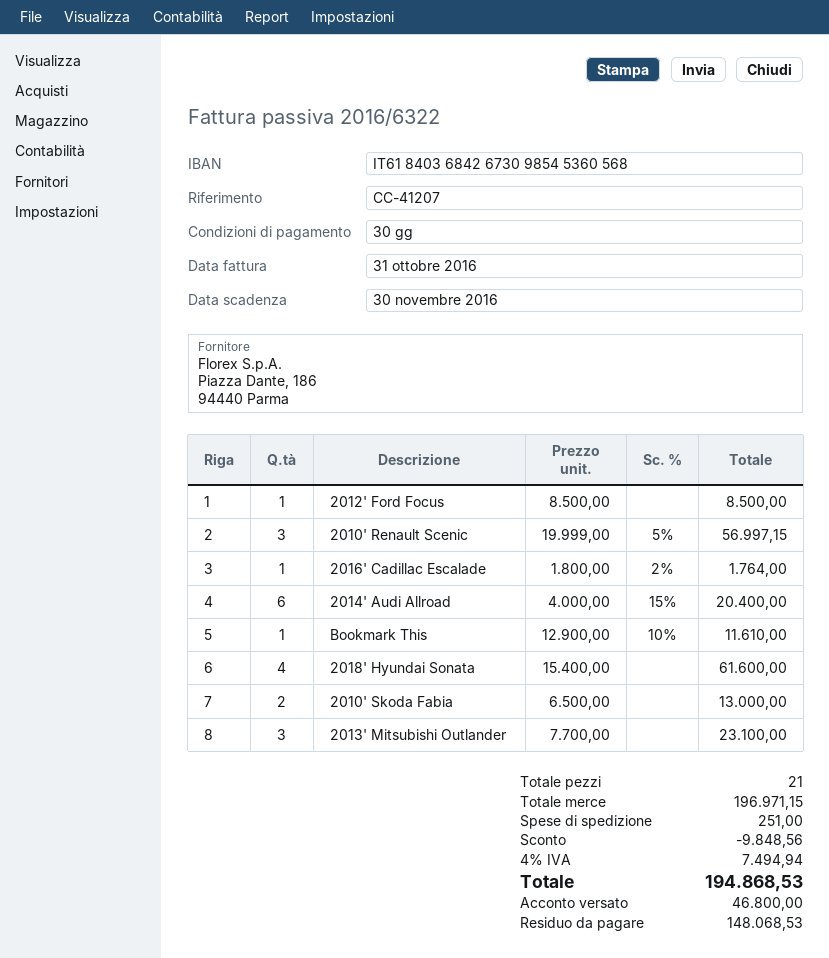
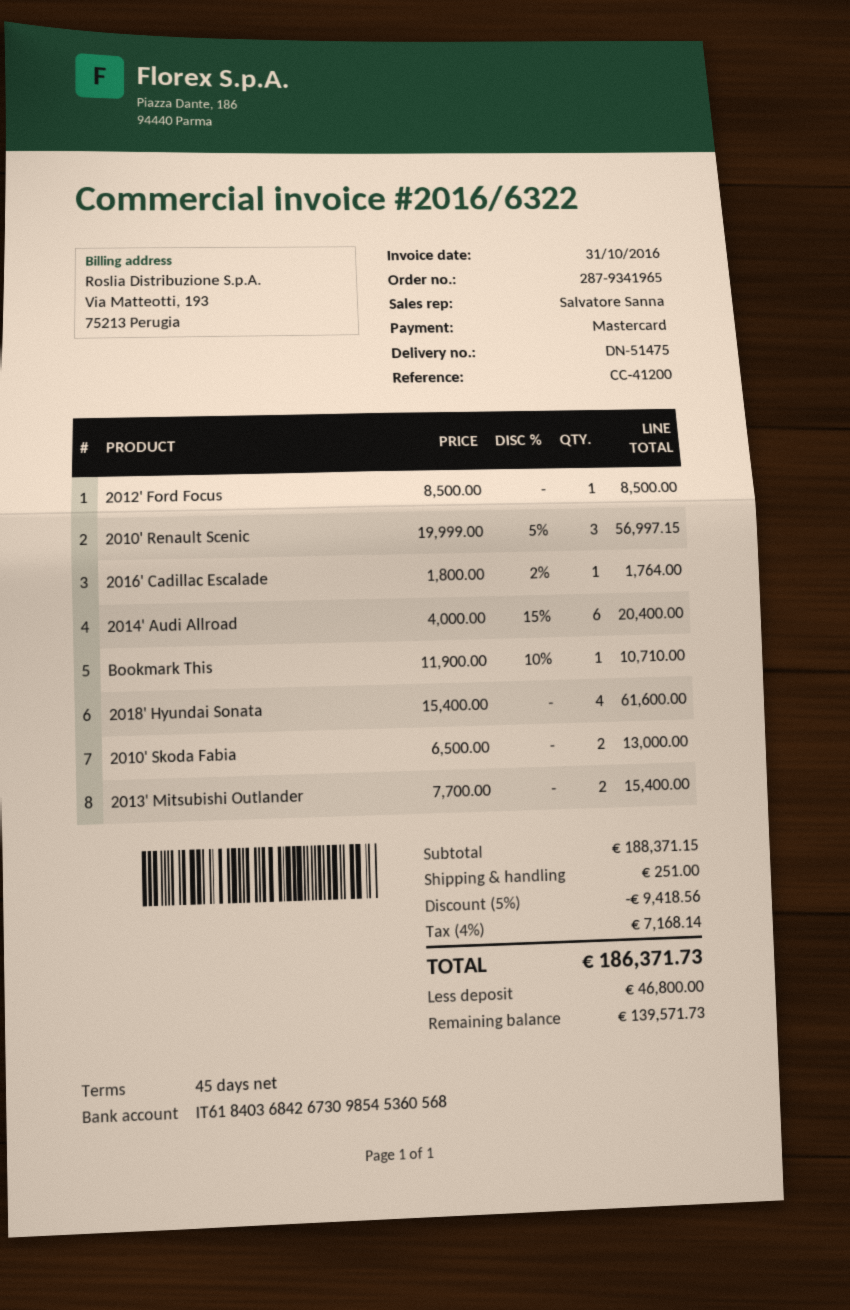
payment terms: 30 days -> 45 days
reference: CC-41207 -> CC-41200
Bookmark This: 1 x 12900.00 - 10% = 11610.00 -> 1 x 11900.00 - 10% = 10710.00
2013' Mitsubishi Outlander: 3 x 7700.00 = 23100.00 -> 2 x 7700.00 = 15400.00
subtotal: 196971.15 -> 188371.15
discount: 9848.56 -> 9418.56
tax: 4% = 7494.94 -> 4% = 7168.14
total: 194868.53 -> 186371.73
balance: 148068.53 -> 139571.73

